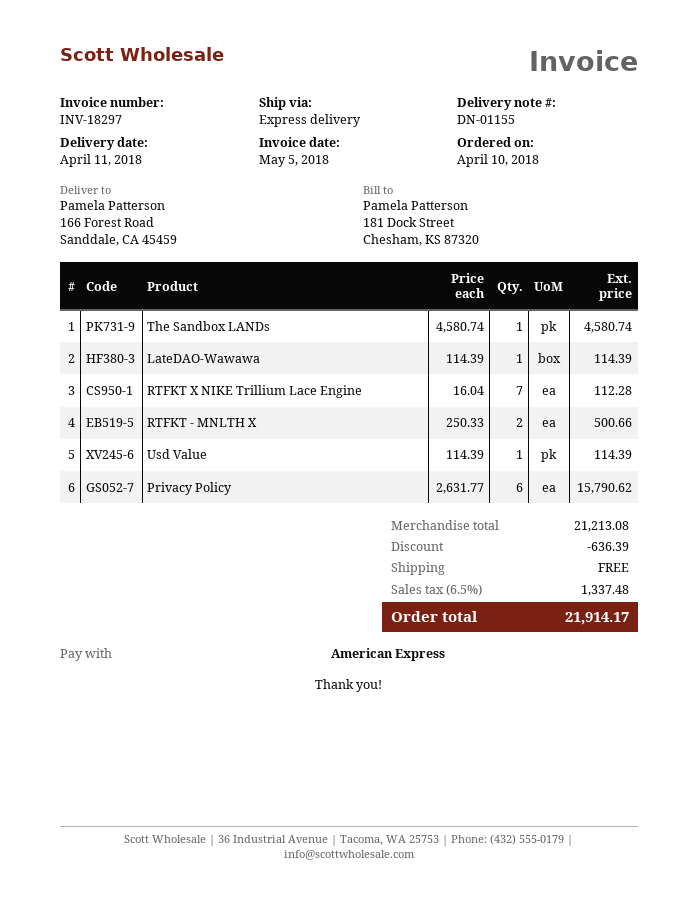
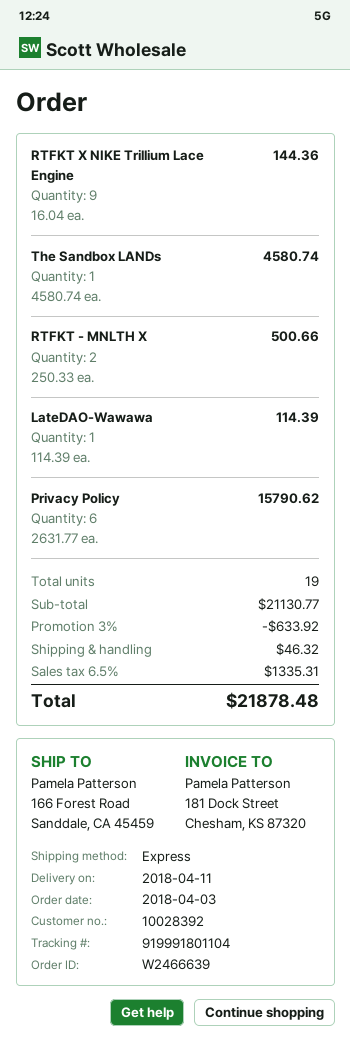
order date: 2018-04-10 -> 2018-04-03
RTFKT X NIKE Trillium Lace Engine: 7 x 16.04 = 112.28 -> 9 x 16.04 = 144.36
Usd Value: 1 x 114.39 = 114.39 -> none
subtotal: 21213.08 -> 21130.77
discount: 636.39 -> 633.92
shipping: 0.00 -> 46.32
tax: 6.5% = 1337.48 -> 6.5% = 1335.31
total: 21914.17 -> 21878.48

